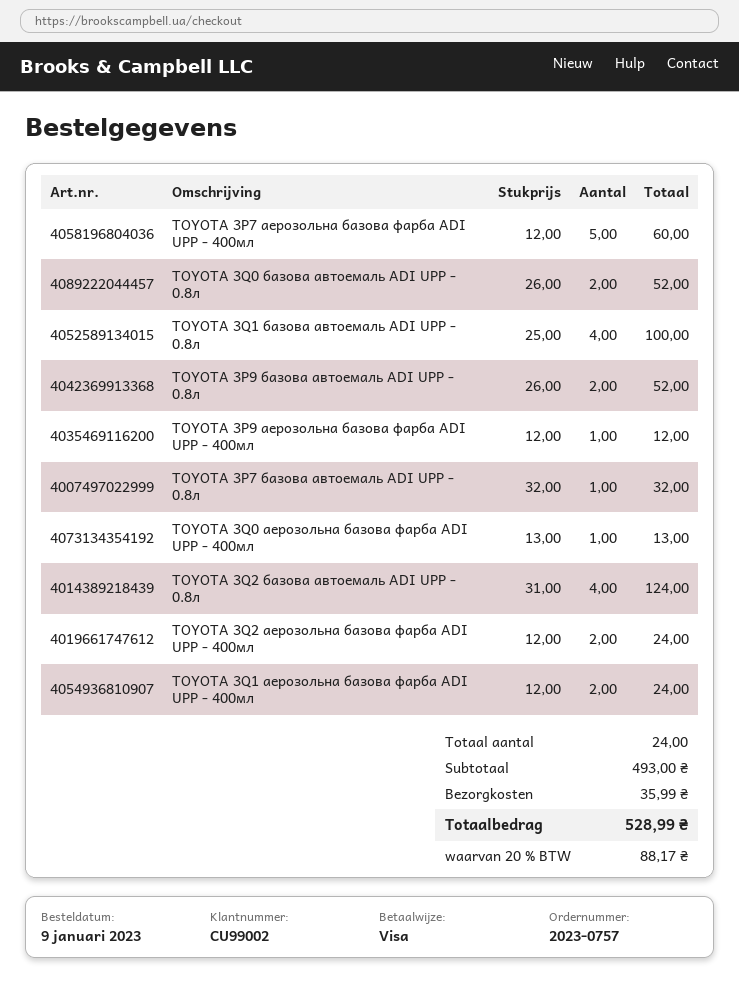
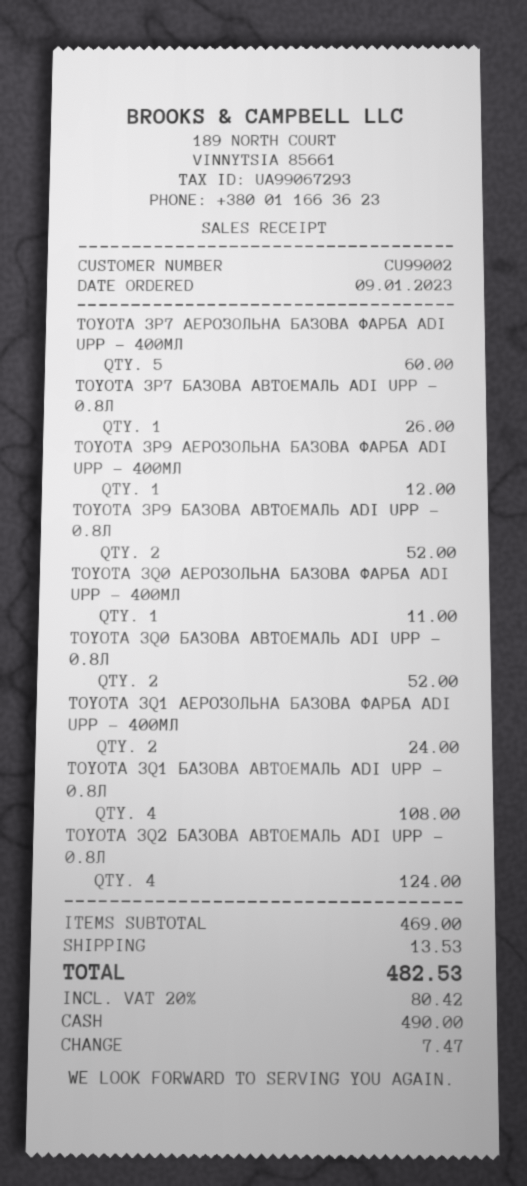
payment method: Visa -> cash
TOYOTA 3Q1 базова автоемаль ADI UPP - 0.8л: 4 for 100.00 -> 4 for 108.00
TOYOTA 3P7 базова автоемаль ADI UPP - 0.8л: 1 for 32.00 -> 1 for 26.00
TOYOTA 3Q0 аерозольна базова фарба ADI UPP - 400мл: 1 for 13.00 -> 1 for 11.00
TOYOTA 3Q2 аерозольна базова фарба ADI UPP - 400мл: 2 for 24.00 -> none
subtotal: 493.00 -> 469.00
shipping: 35.99 -> 13.53
tax: 20% = 88.17 -> 20% = 80.42
total: 528.99 -> 482.53

